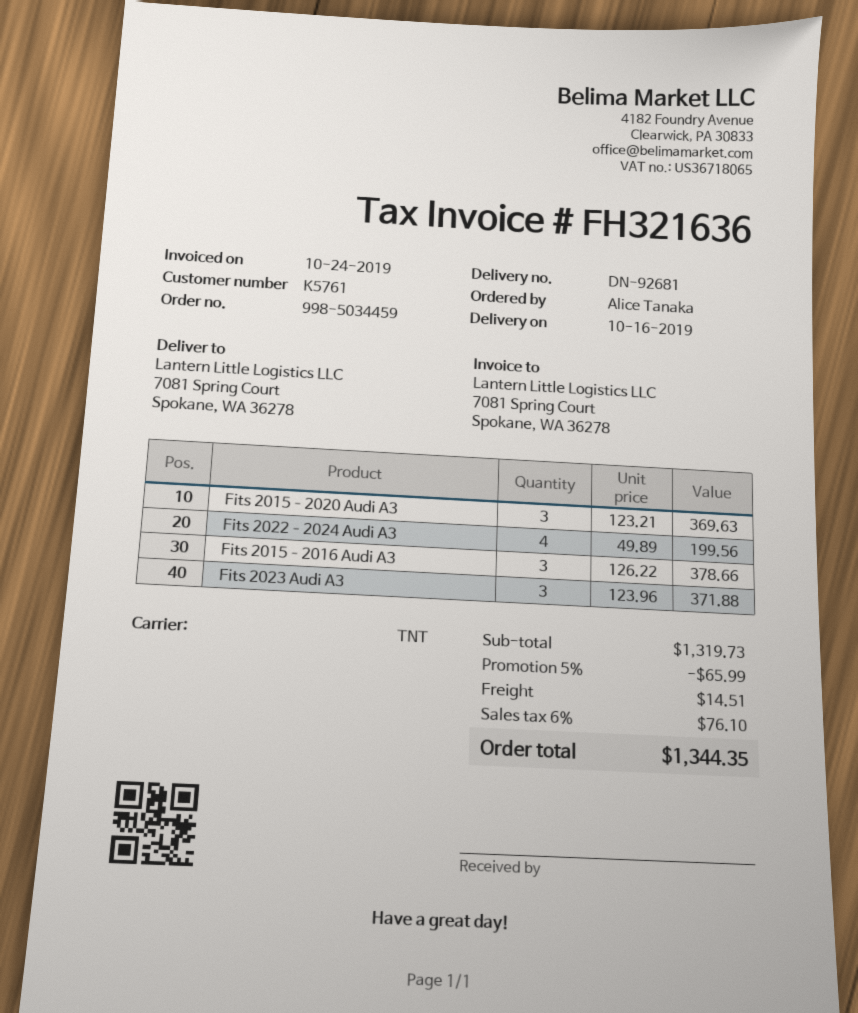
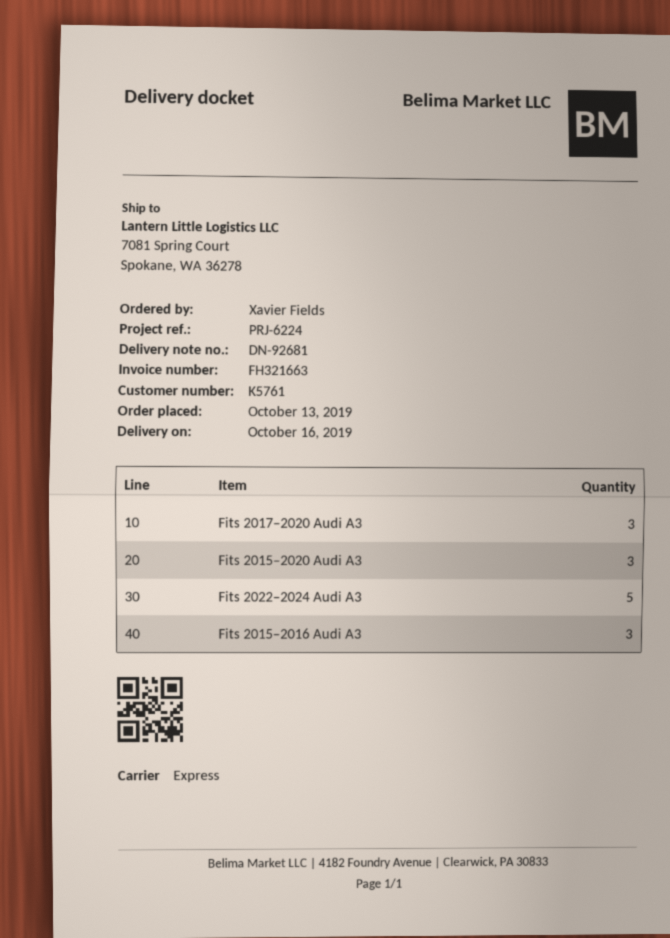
invoice number: FH321636 -> FH321663
ordered by: Alice Tanaka -> Xavier Fields
shipping method: TNT -> express
Fits 2022–2024 Audi A3: 4 -> 5
Fits 2023 Audi A3: 3 -> none
Fits 2017–2020 Audi A3: none -> 3

